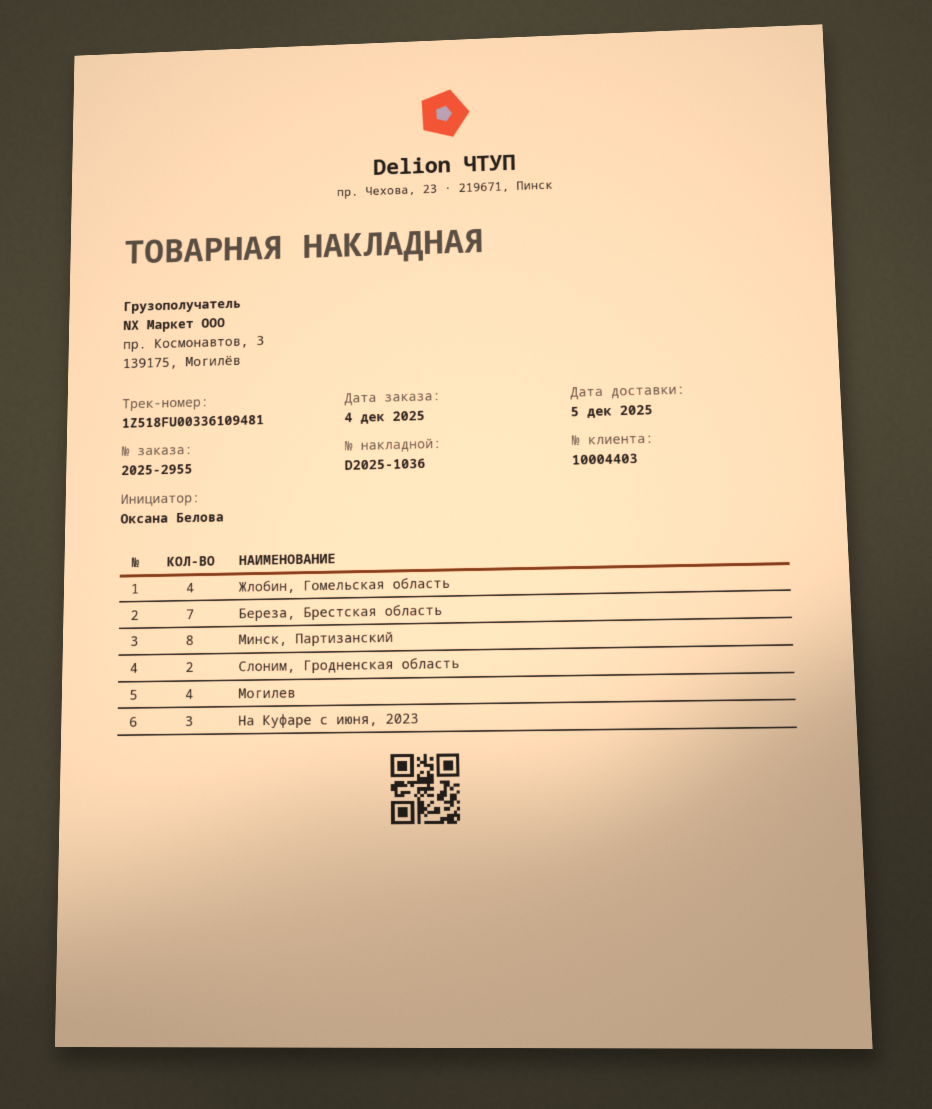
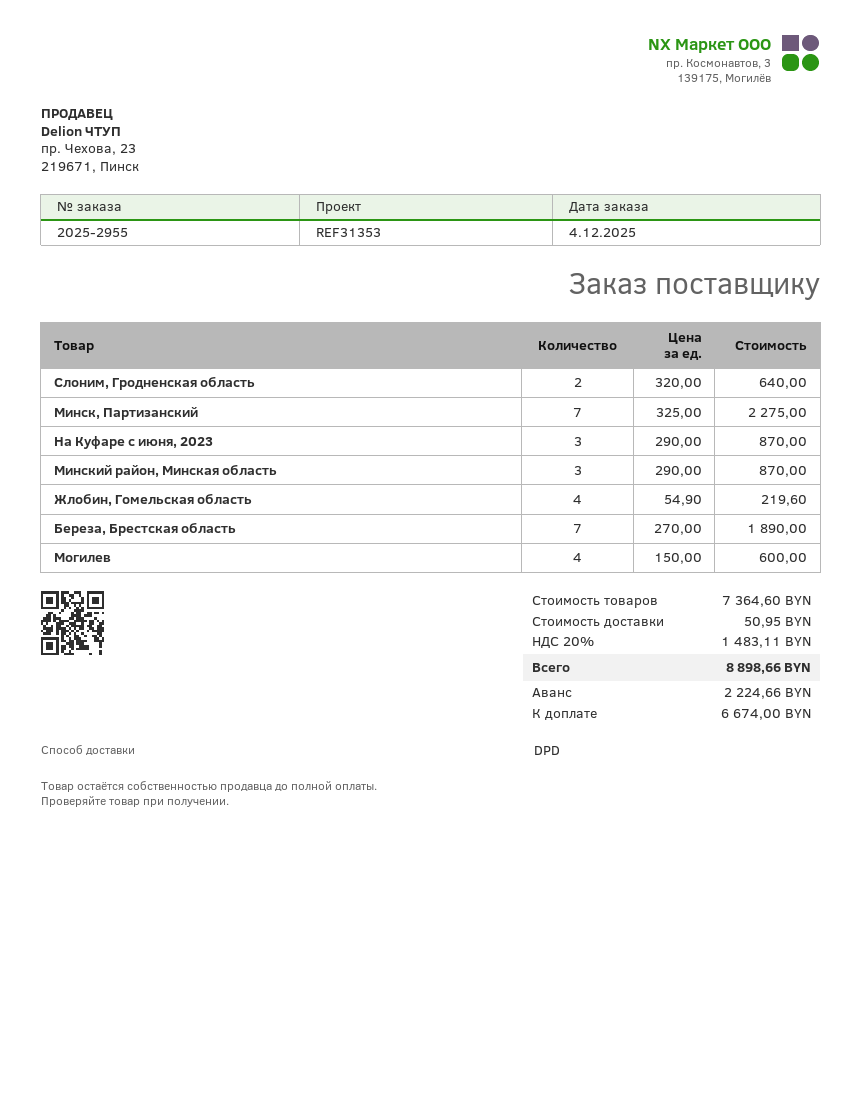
Минск, Партизанский: 8 -> 7
Минский район, Минская область: none -> 3

